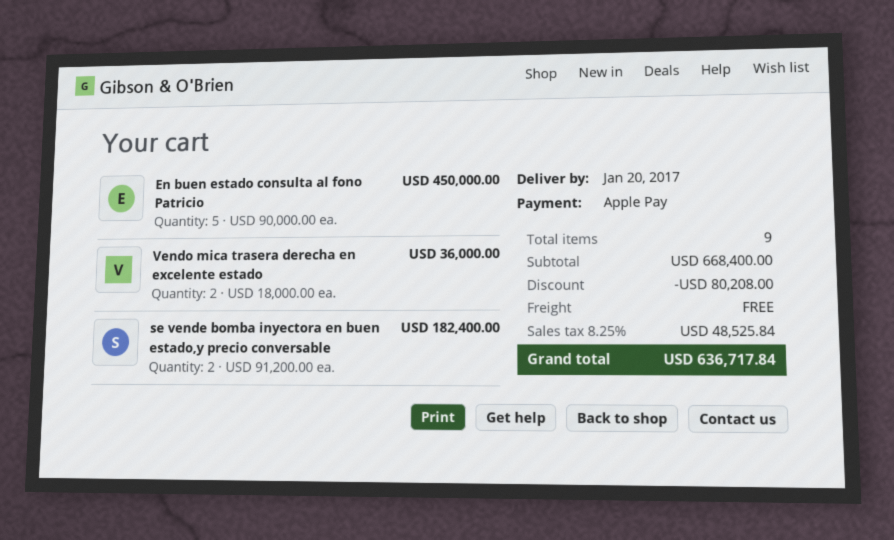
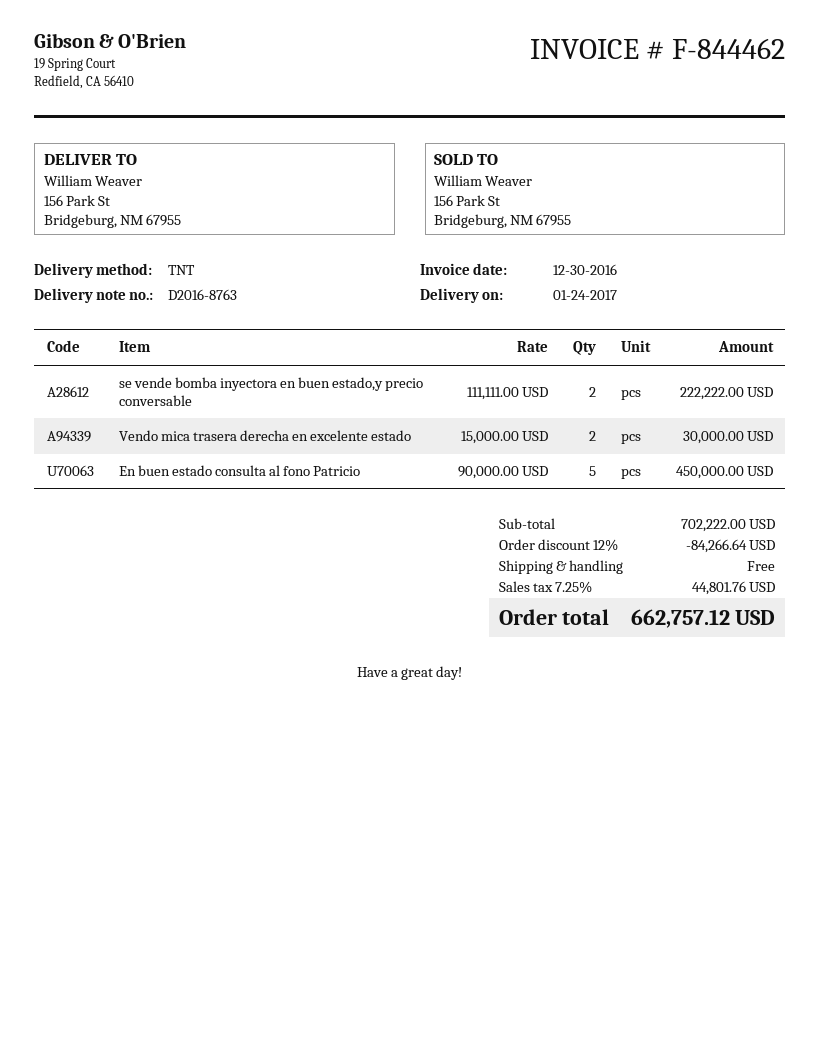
delivery date: 2017-01-20 -> 2017-01-24
Vendo mica trasera derecha en excelente estado: 2 x 18000.00 = 36000.00 -> 2 x 15000.00 = 30000.00
se vende bomba inyectora en buen estado,y precio conversable: 2 x 91200.00 = 182400.00 -> 2 x 111111.00 = 222222.00
subtotal: 668400.00 -> 702222.00
discount: 80208.00 -> 84266.64
tax: 8.25% = 48525.84 -> 7.25% = 44801.76
total: 636717.84 -> 662757.12

